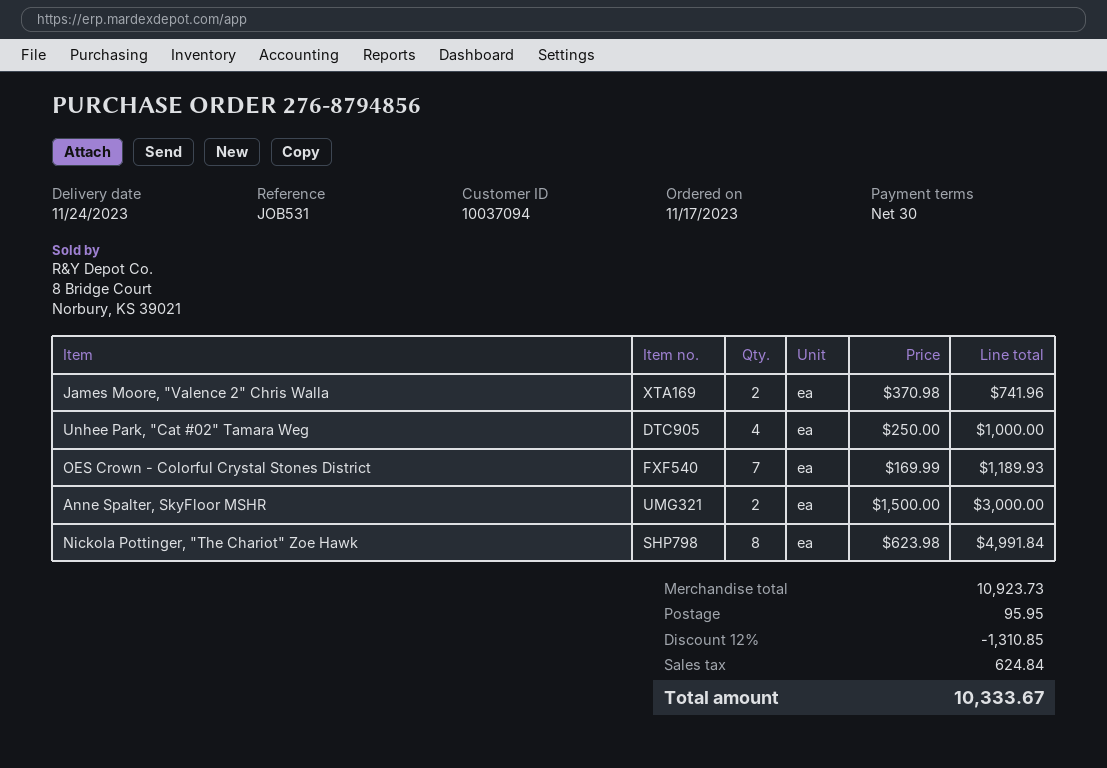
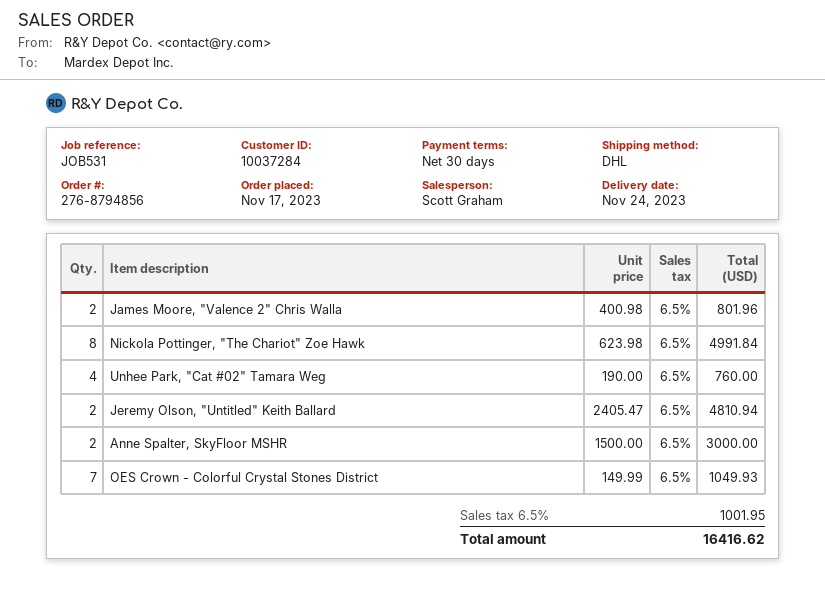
customer number: 10037094 -> 10037284
James Moore, "Valence 2" Chris Walla: 2 x 370.98 = 741.96 -> 2 x 400.98 = 801.96
Unhee Park, "Cat #02" Tamara Weg: 4 x 250.00 = 1000.00 -> 4 x 190.00 = 760.00
OES Crown - Colorful Crystal Stones District: 7 x 169.99 = 1189.93 -> 7 x 149.99 = 1049.93
Jeremy Olson, "Untitled" Keith Ballard: none -> 2 x 2405.47 = 4810.94
discount: 12% = 1310.85 -> none
shipping: 95.95 -> none
tax: 624.84 -> 1001.95
total: 10333.67 -> 16416.62

